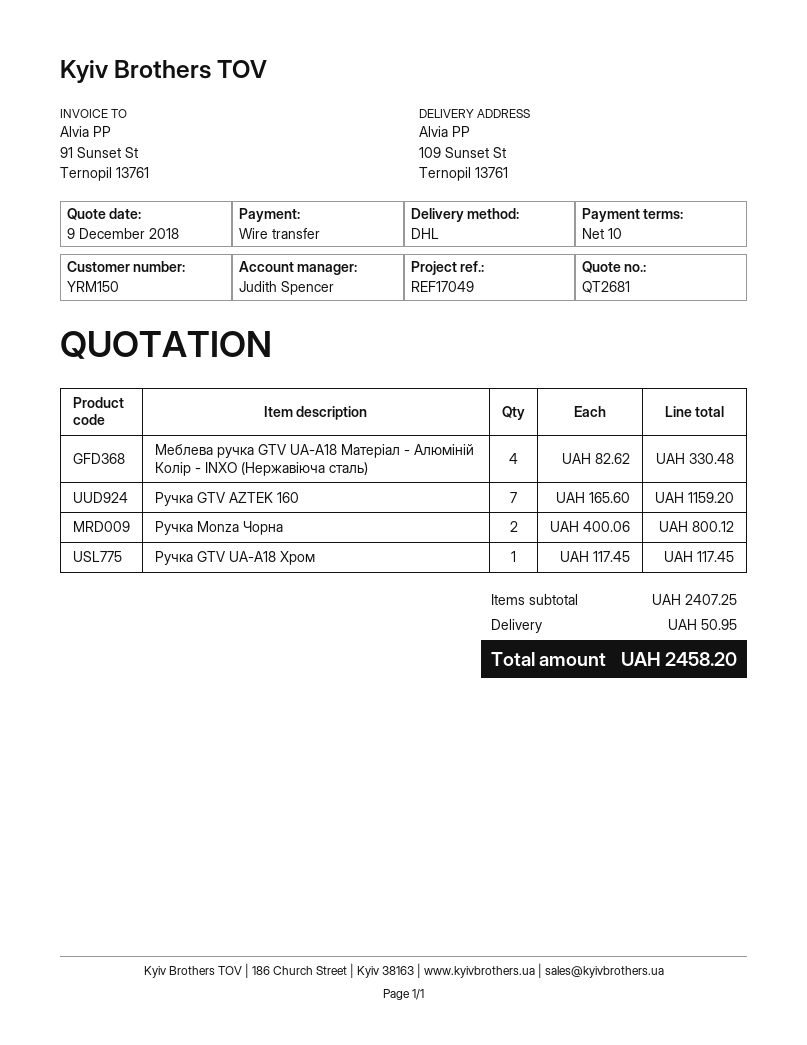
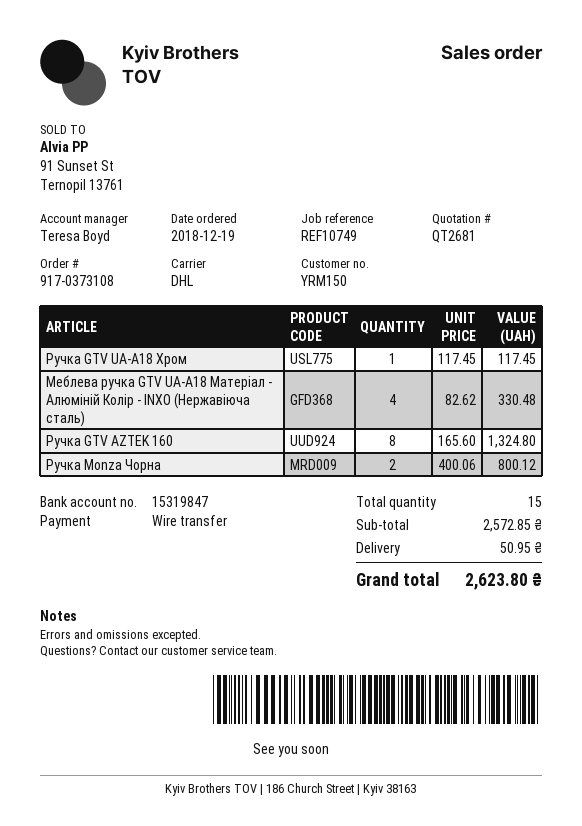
reference: REF17049 -> REF10749
sales rep: Judith Spencer -> Teresa Boyd
Ручка GTV AZTEK 160: 7 x 165.60 = 1159.20 -> 8 x 165.60 = 1324.80
subtotal: 2407.25 -> 2572.85
total: 2458.20 -> 2623.80

